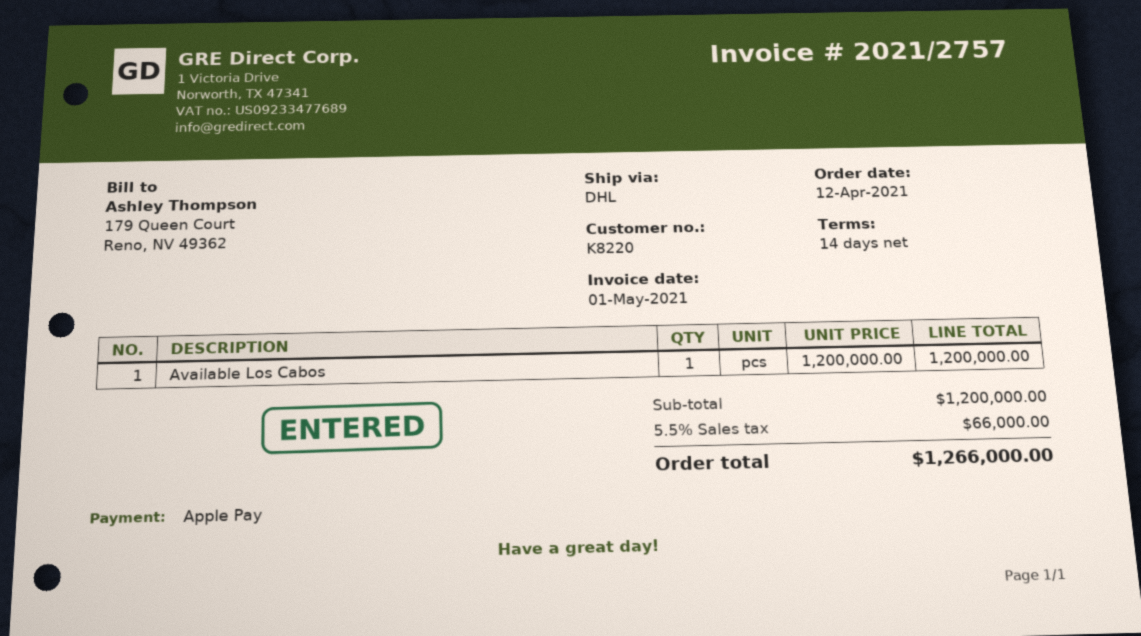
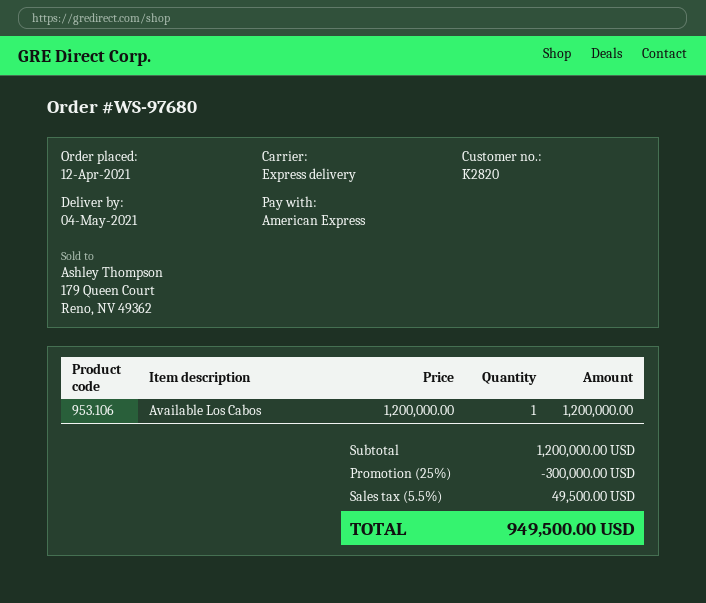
customer number: K8220 -> K2820
payment method: Apple Pay -> American Express
shipping method: DHL -> express
discount: none -> 25% = 300000.00
tax: 5.5% = 66000.00 -> 5.5% = 49500.00
total: 1266000.00 -> 949500.00

